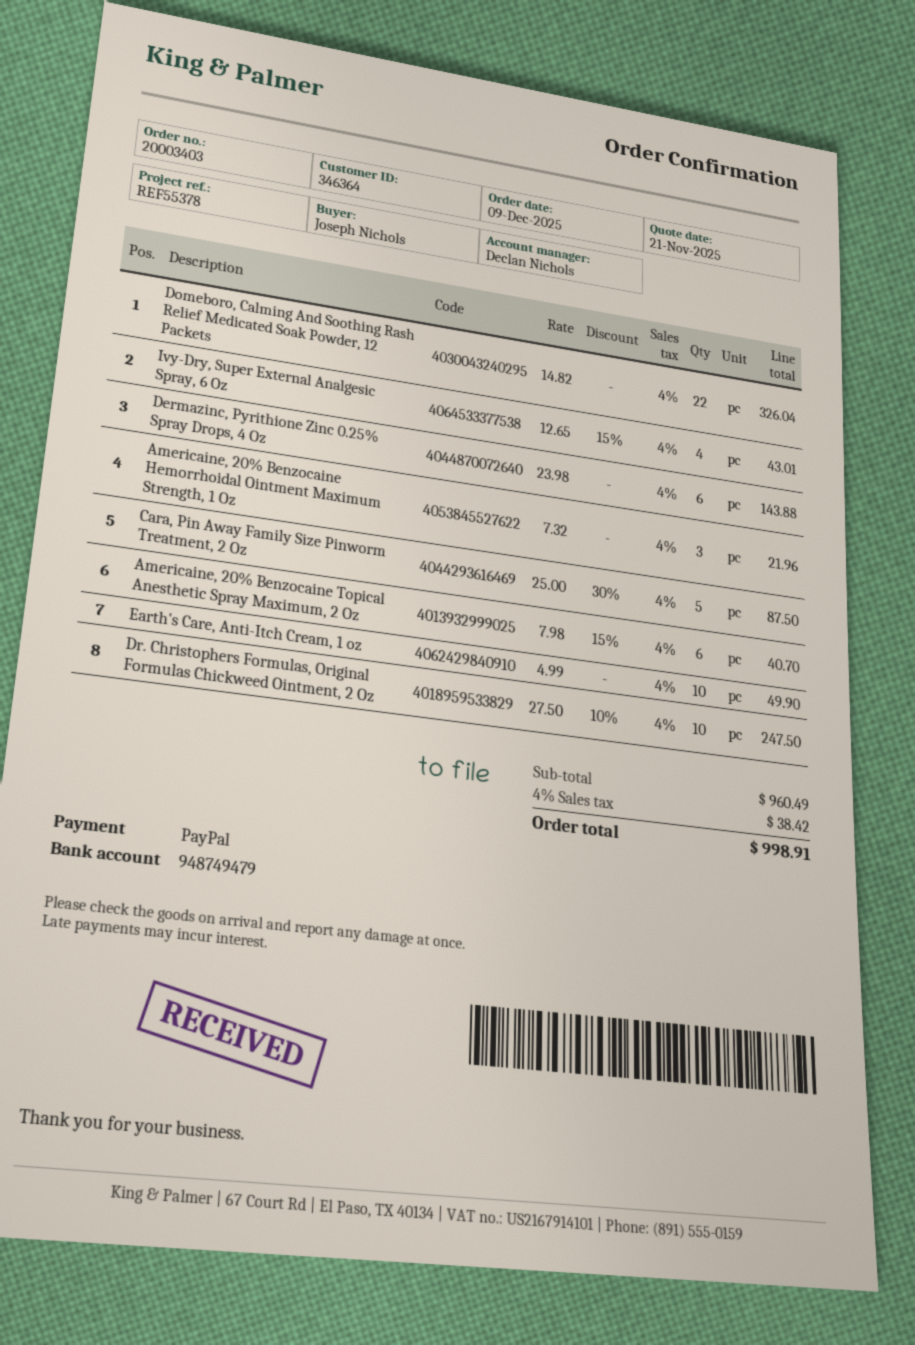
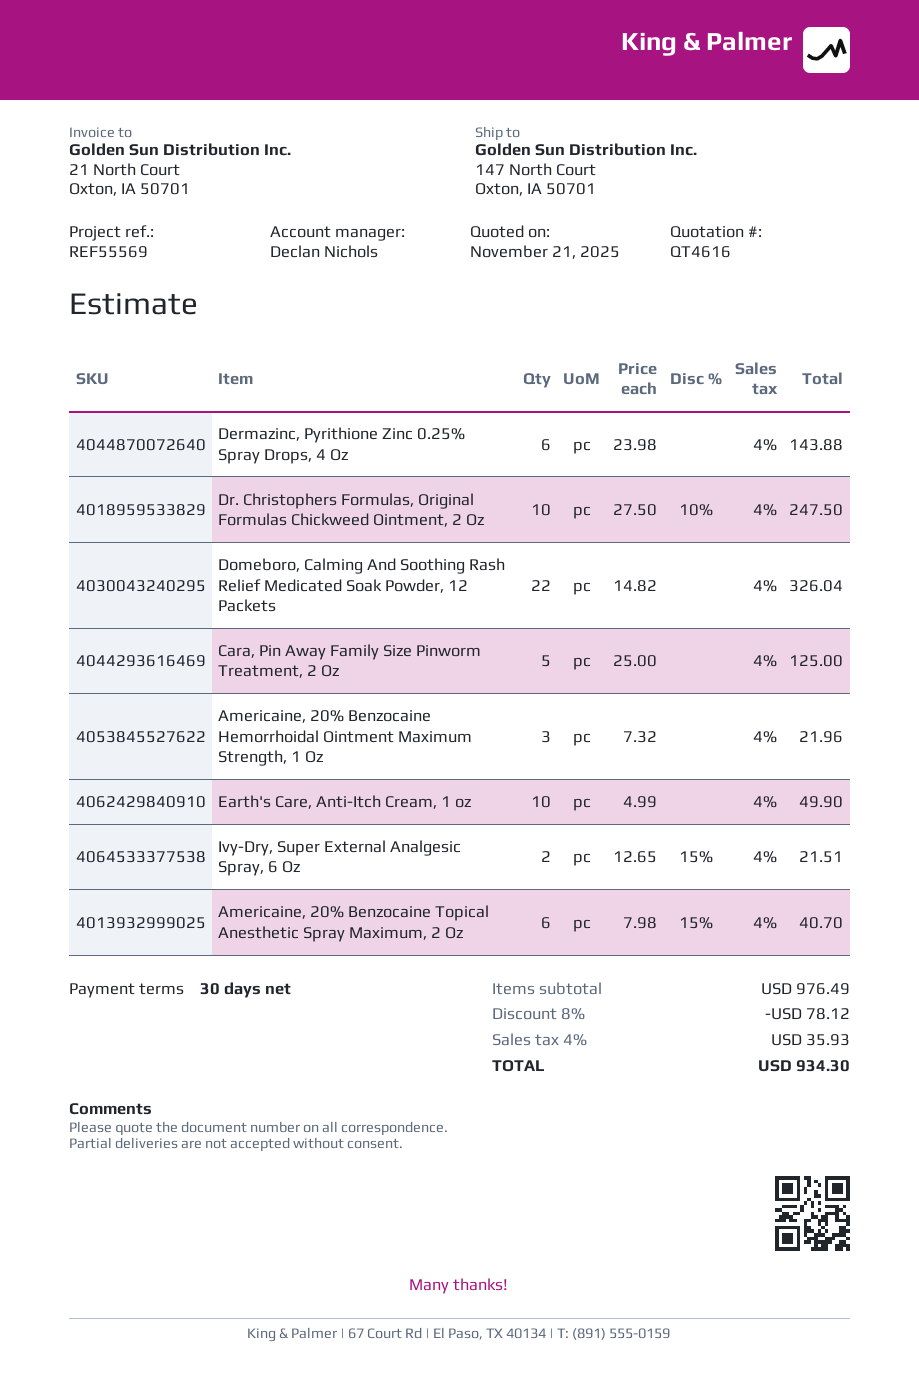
reference: REF55378 -> REF55569
Ivy-Dry, Super External Analgesic Spray, 6 Oz: 4 x 12.65 - 15% = 43.01 -> 2 x 12.65 - 15% = 21.51
Cara, Pin Away Family Size Pinworm Treatment, 2 Oz: 5 x 25.00 - 30% = 87.50 -> 5 x 25.00 = 125.00
subtotal: 960.49 -> 976.49
discount: none -> 8% = 78.12
tax: 4% = 38.42 -> 4% = 35.93
total: 998.91 -> 934.30

